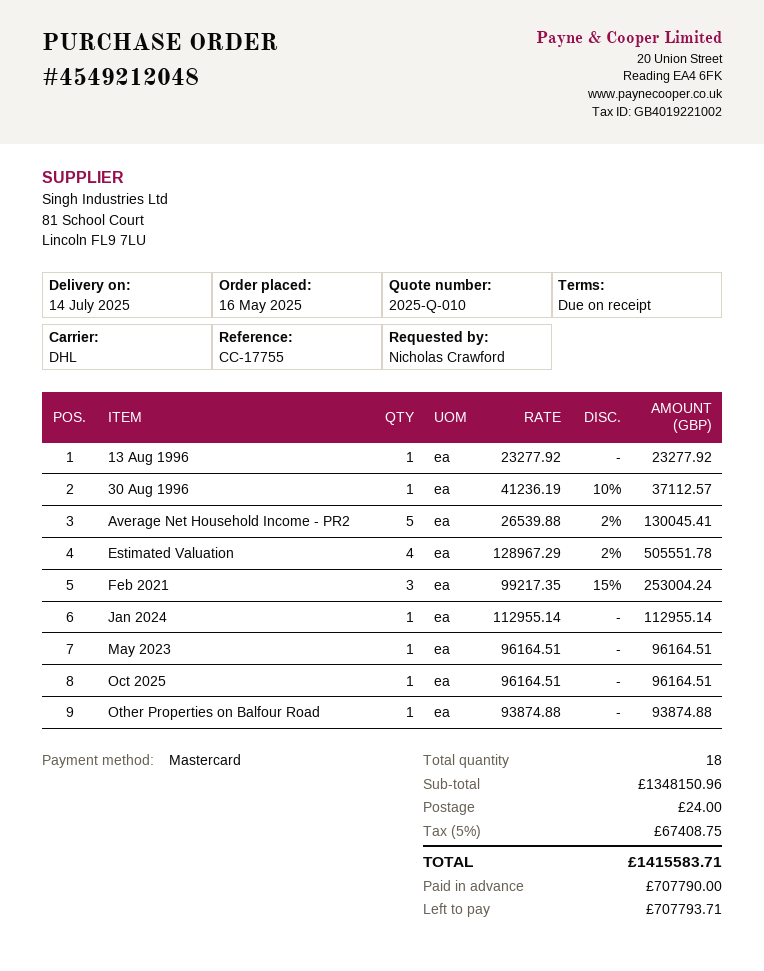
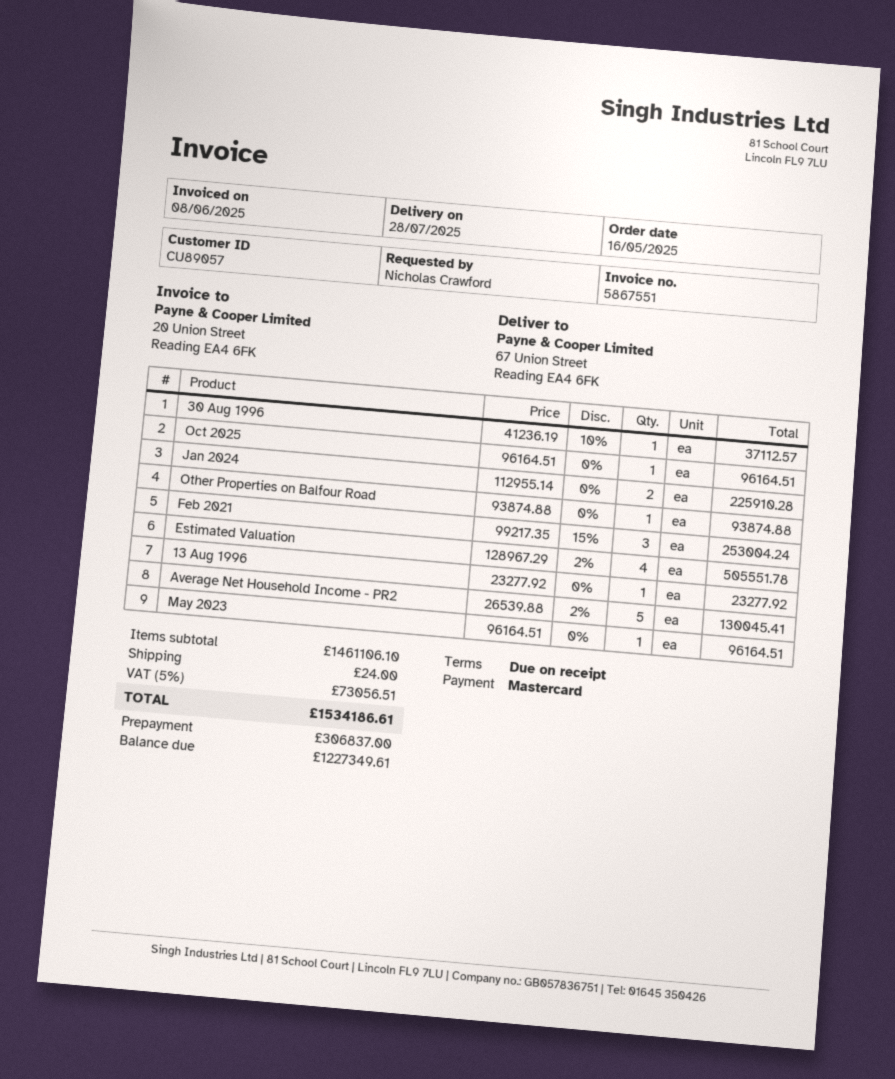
delivery date: 2025-07-14 -> 2025-07-28
Jan 2024: 1 x 112955.14 = 112955.14 -> 2 x 112955.14 = 225910.28
subtotal: 1348150.96 -> 1461106.10
tax: 5% = 67408.75 -> 5% = 73056.51
total: 1415583.71 -> 1534186.61
deposit: 707790.00 -> 306837.00
balance: 707793.71 -> 1227349.61

